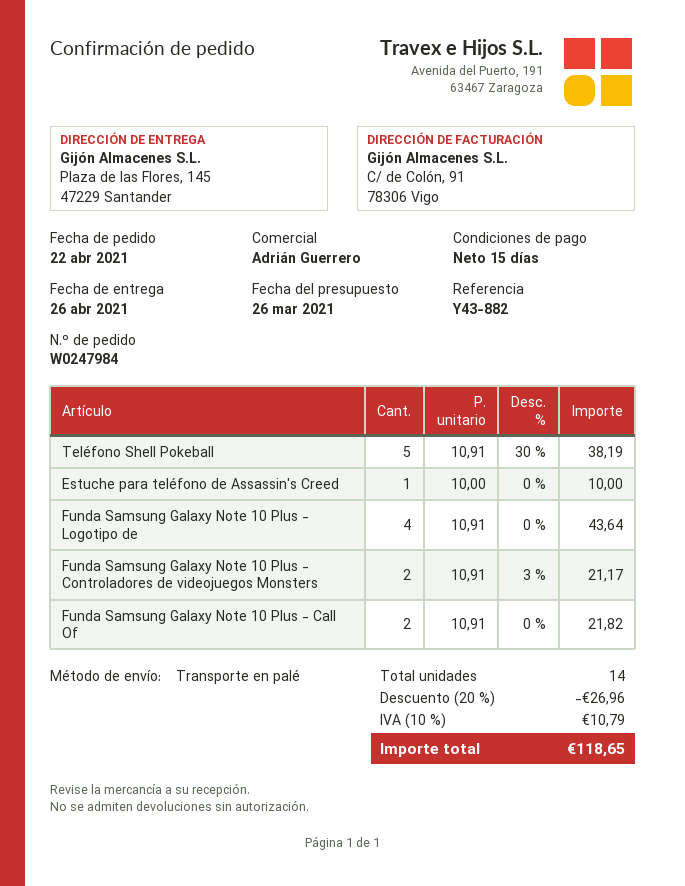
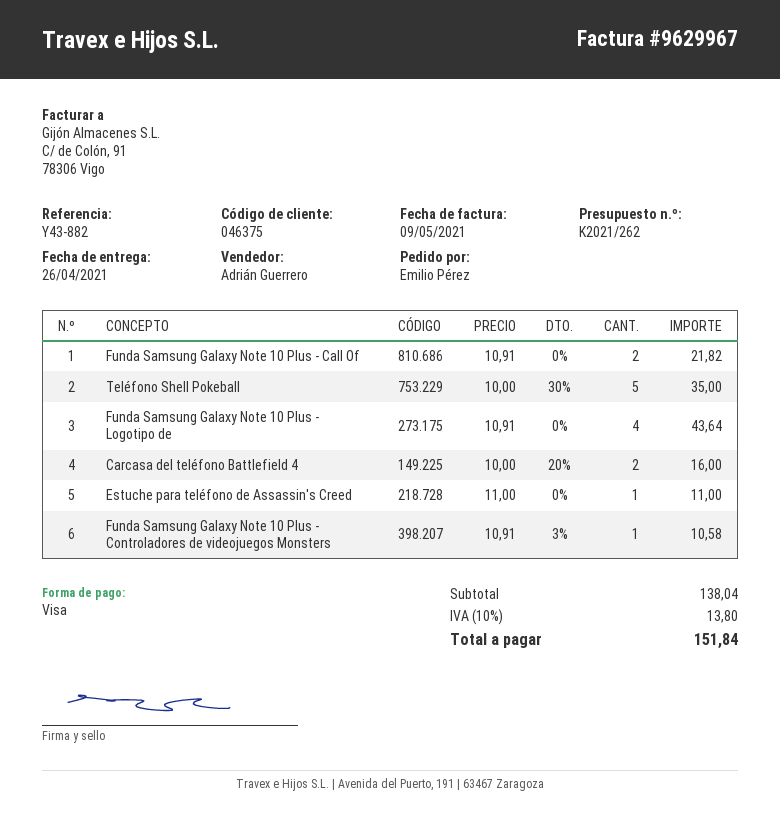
Teléfono Shell Pokeball: 5 x 10.91 - 30% = 38.19 -> 5 x 10.00 - 30% = 35.00
Estuche para teléfono de Assassin's Creed: 1 x 10.00 = 10.00 -> 1 x 11.00 = 11.00
Funda Samsung Galaxy Note 10 Plus - Controladores de videojuegos Monsters: 2 x 10.91 - 3% = 21.17 -> 1 x 10.91 - 3% = 10.58
Carcasa del teléfono Battlefield 4: none -> 2 x 10.00 - 20% = 16.00
discount: 20% = 26.96 -> none
tax: 10% = 10.79 -> 10% = 13.80
total: 118.65 -> 151.84

